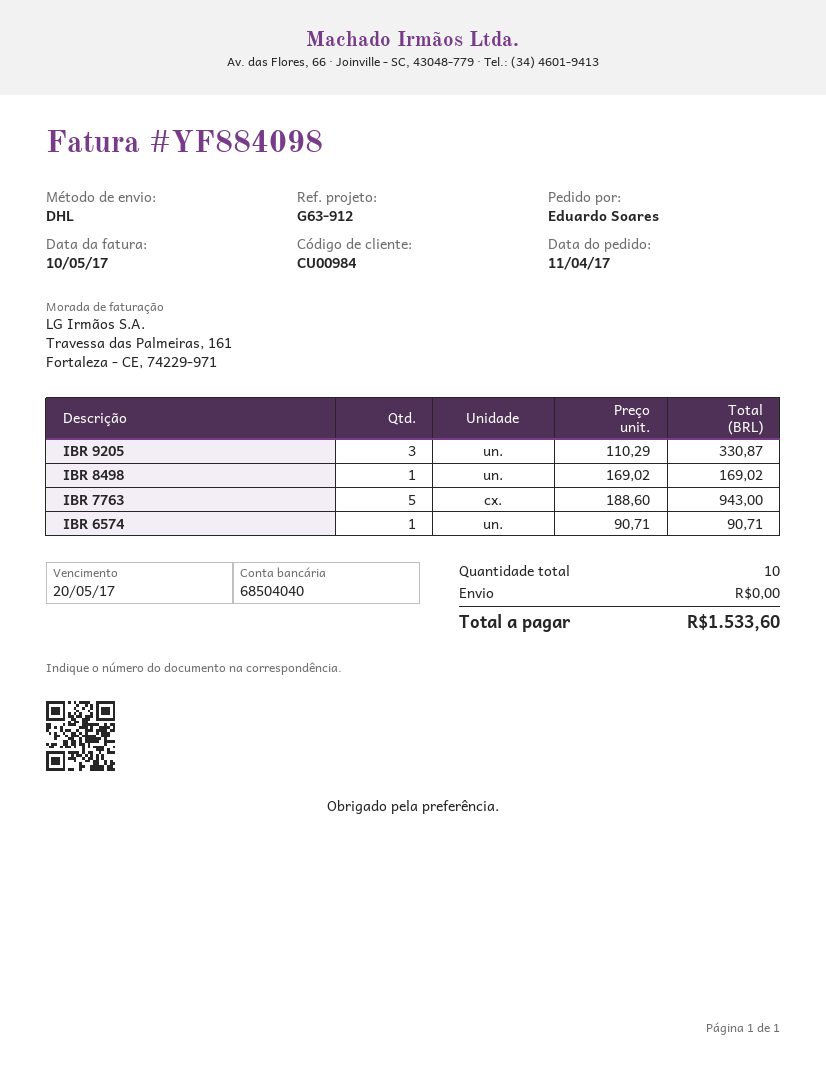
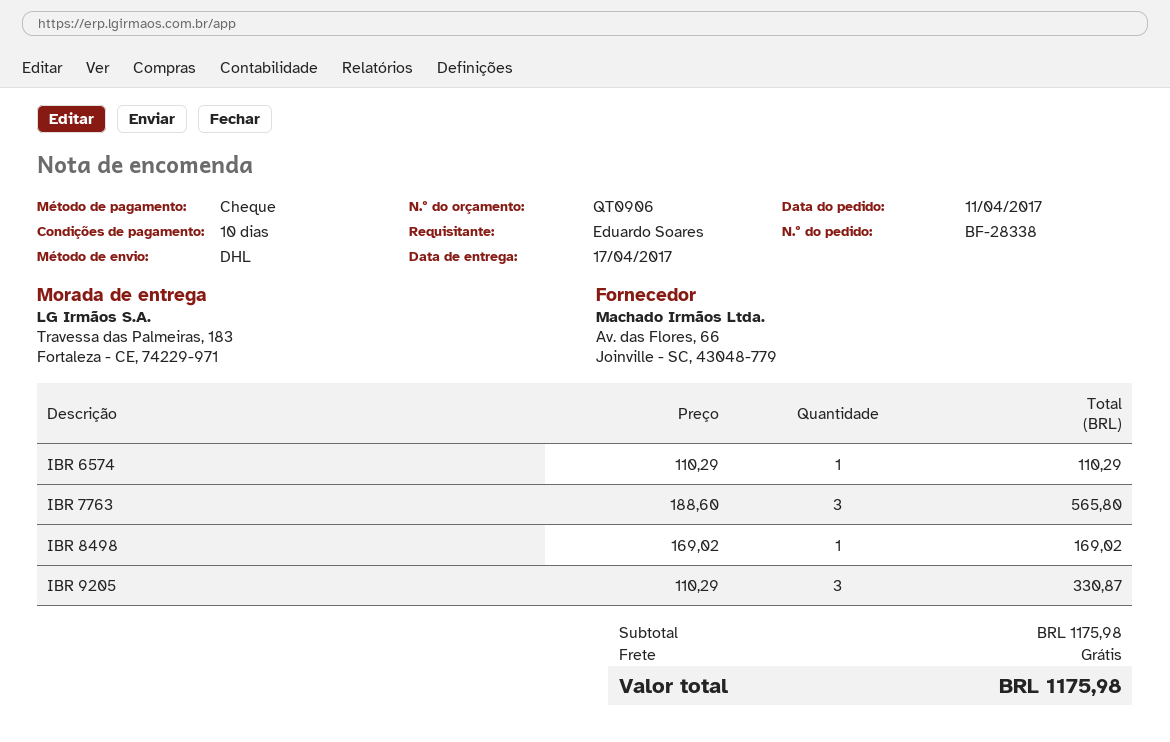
IBR 7763: 5 x 188.60 = 943.00 -> 3 x 188.60 = 565.80
IBR 6574: 1 x 90.71 = 90.71 -> 1 x 110.29 = 110.29
total: 1533.60 -> 1175.98

